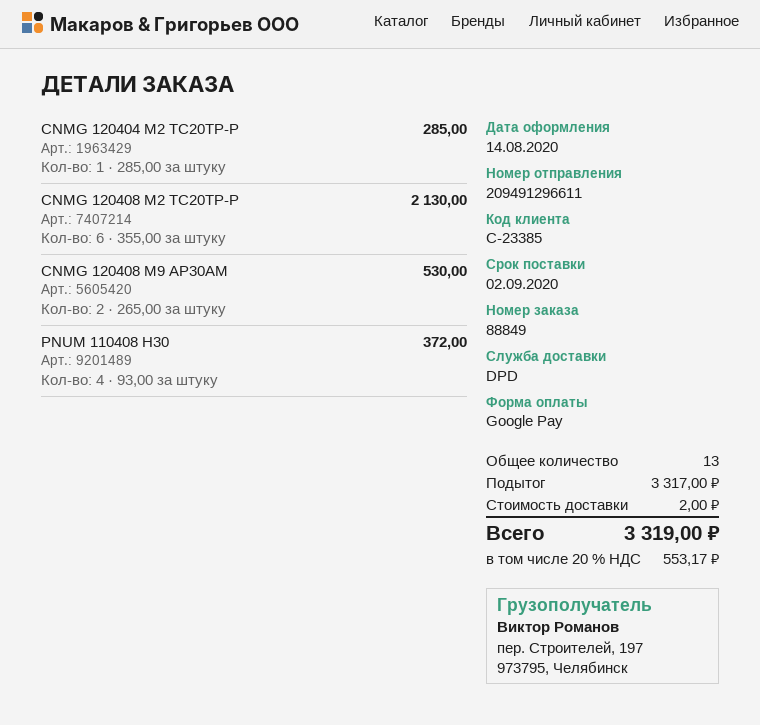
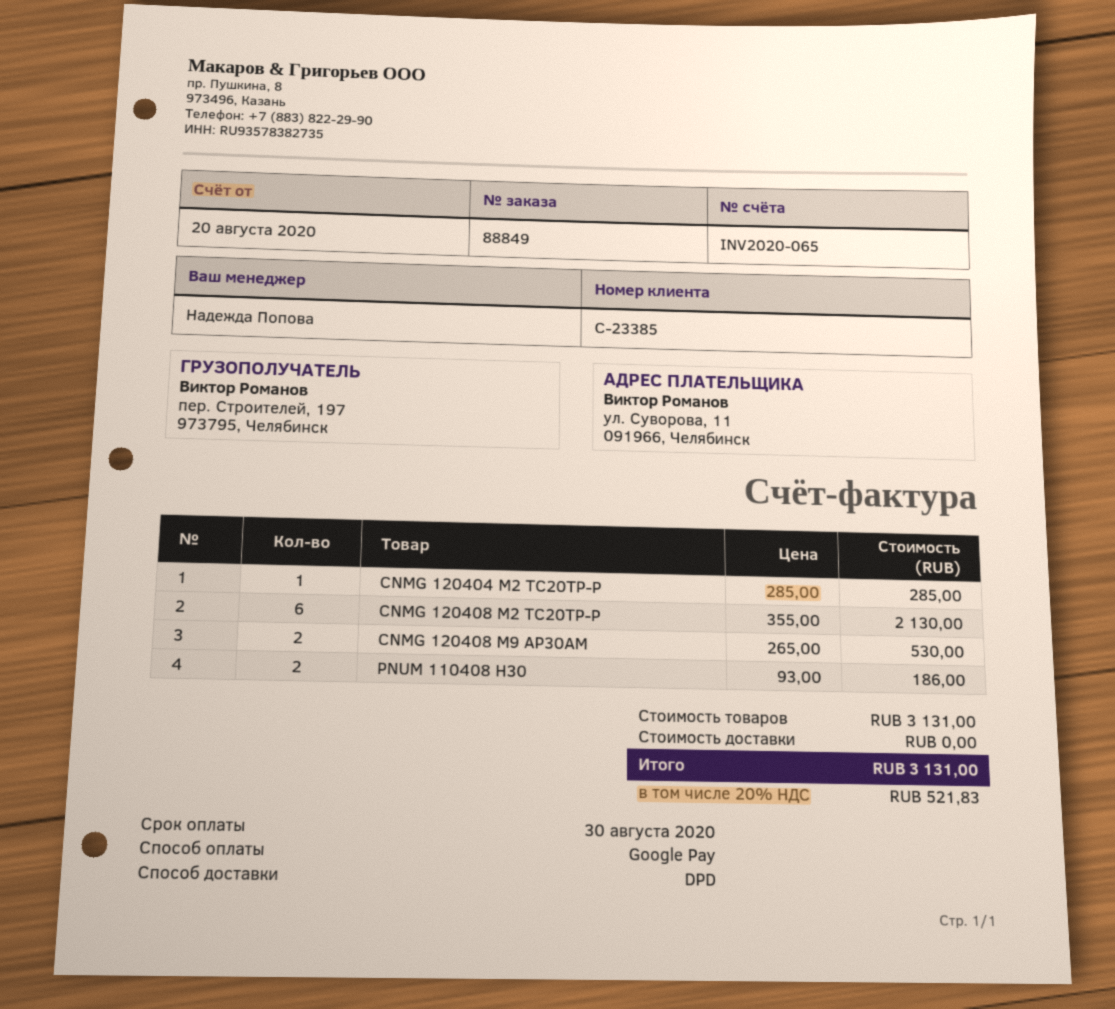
PNUM 110408 H30: 4 x 93.00 = 372.00 -> 2 x 93.00 = 186.00
subtotal: 3317.00 -> 3131.00
shipping: 2.00 -> 0.00
tax: 20% = 553.17 -> 20% = 521.83
total: 3319.00 -> 3131.00

